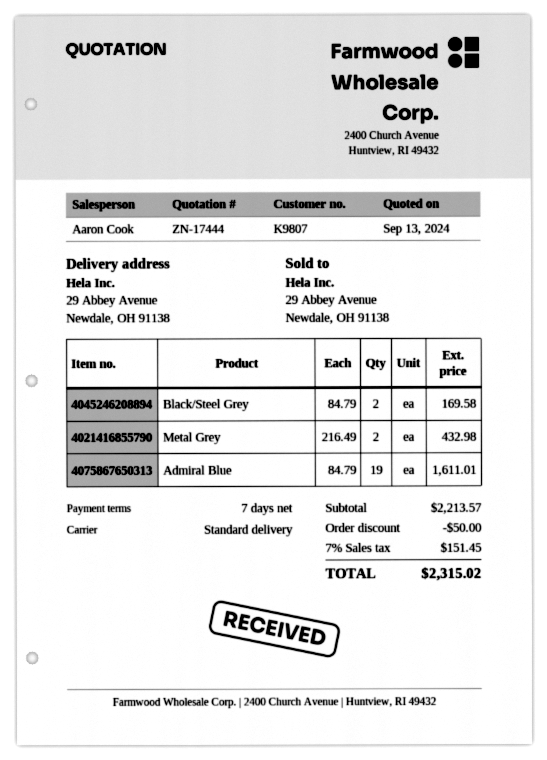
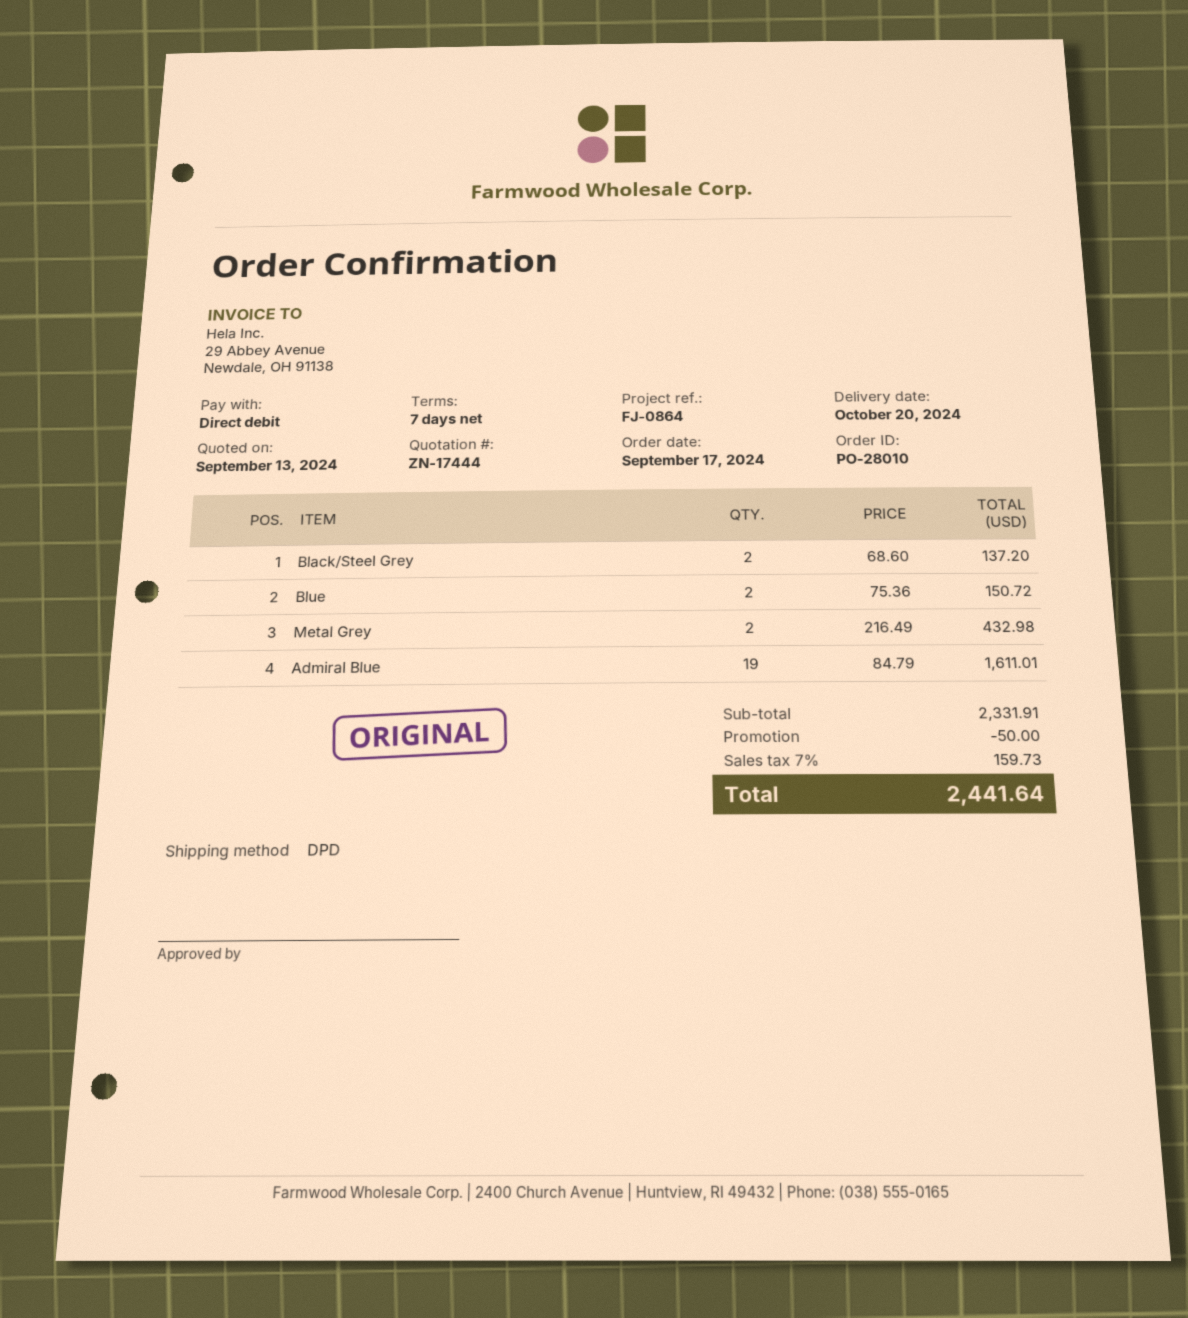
shipping method: standard -> DPD
Black/Steel Grey: 2 x 84.79 = 169.58 -> 2 x 68.60 = 137.20
Blue: none -> 2 x 75.36 = 150.72
subtotal: 2213.57 -> 2331.91
tax: 7% = 151.45 -> 7% = 159.73
total: 2315.02 -> 2441.64

